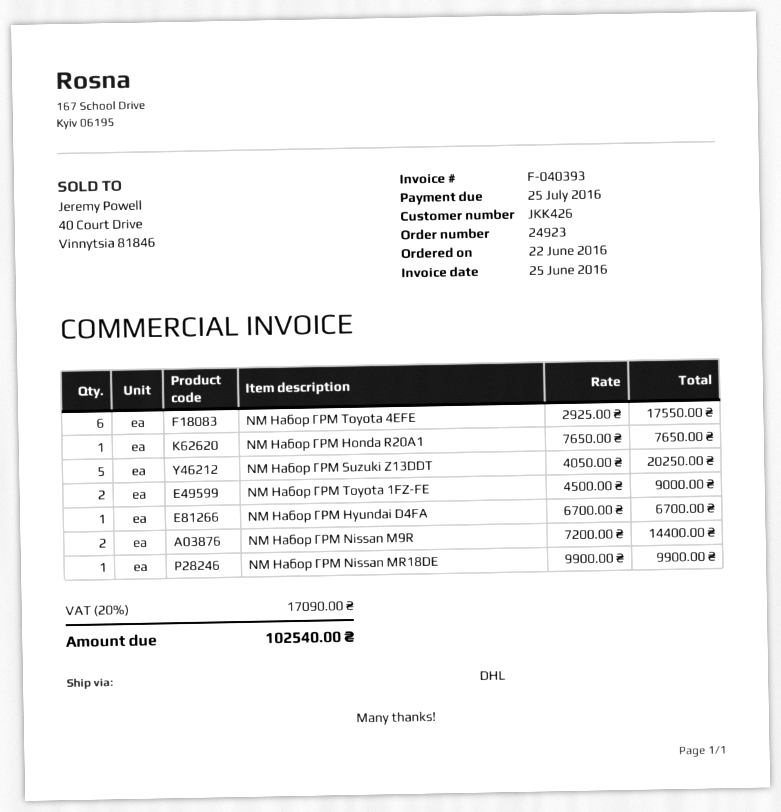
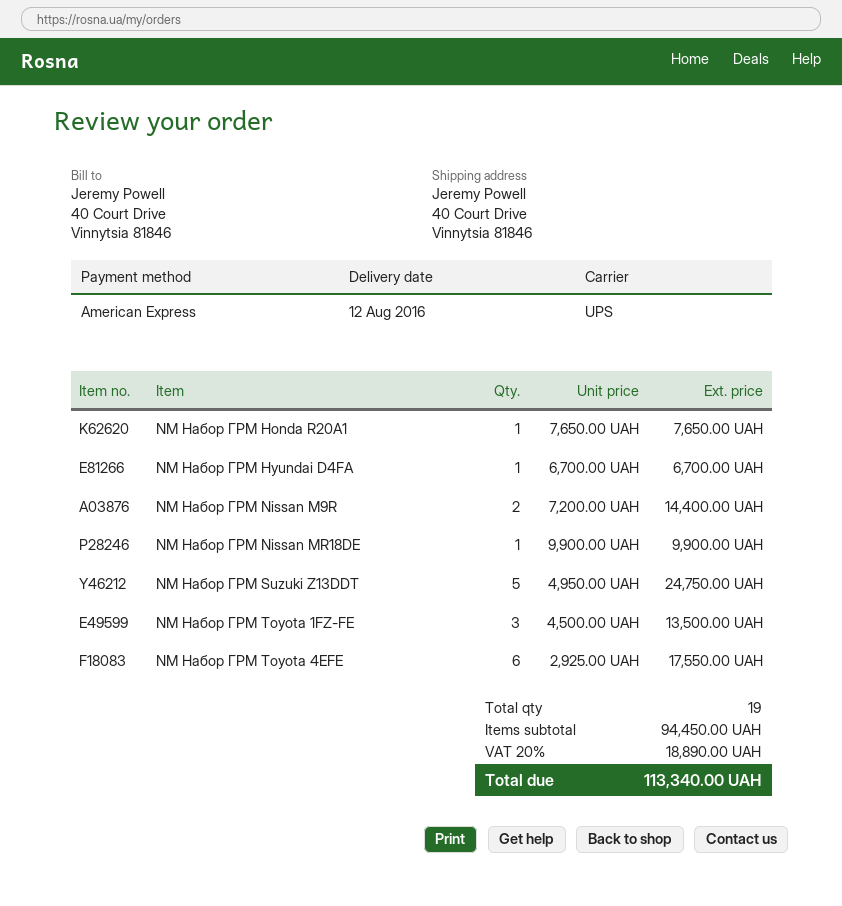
shipping method: DHL -> UPS
NM Набор ГРМ Suzuki Z13DDT: 5 x 4050.00 = 20250.00 -> 5 x 4950.00 = 24750.00
NM Набор ГРМ Toyota 1FZ-FE: 2 x 4500.00 = 9000.00 -> 3 x 4500.00 = 13500.00
tax: 20% = 17090.00 -> 20% = 18890.00
total: 102540.00 -> 113340.00

